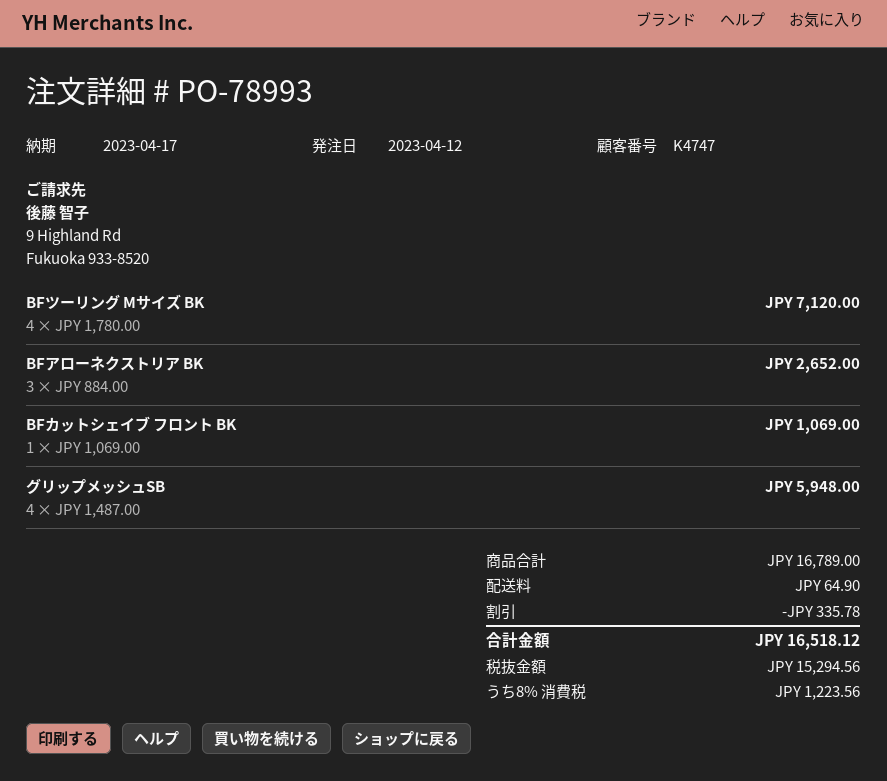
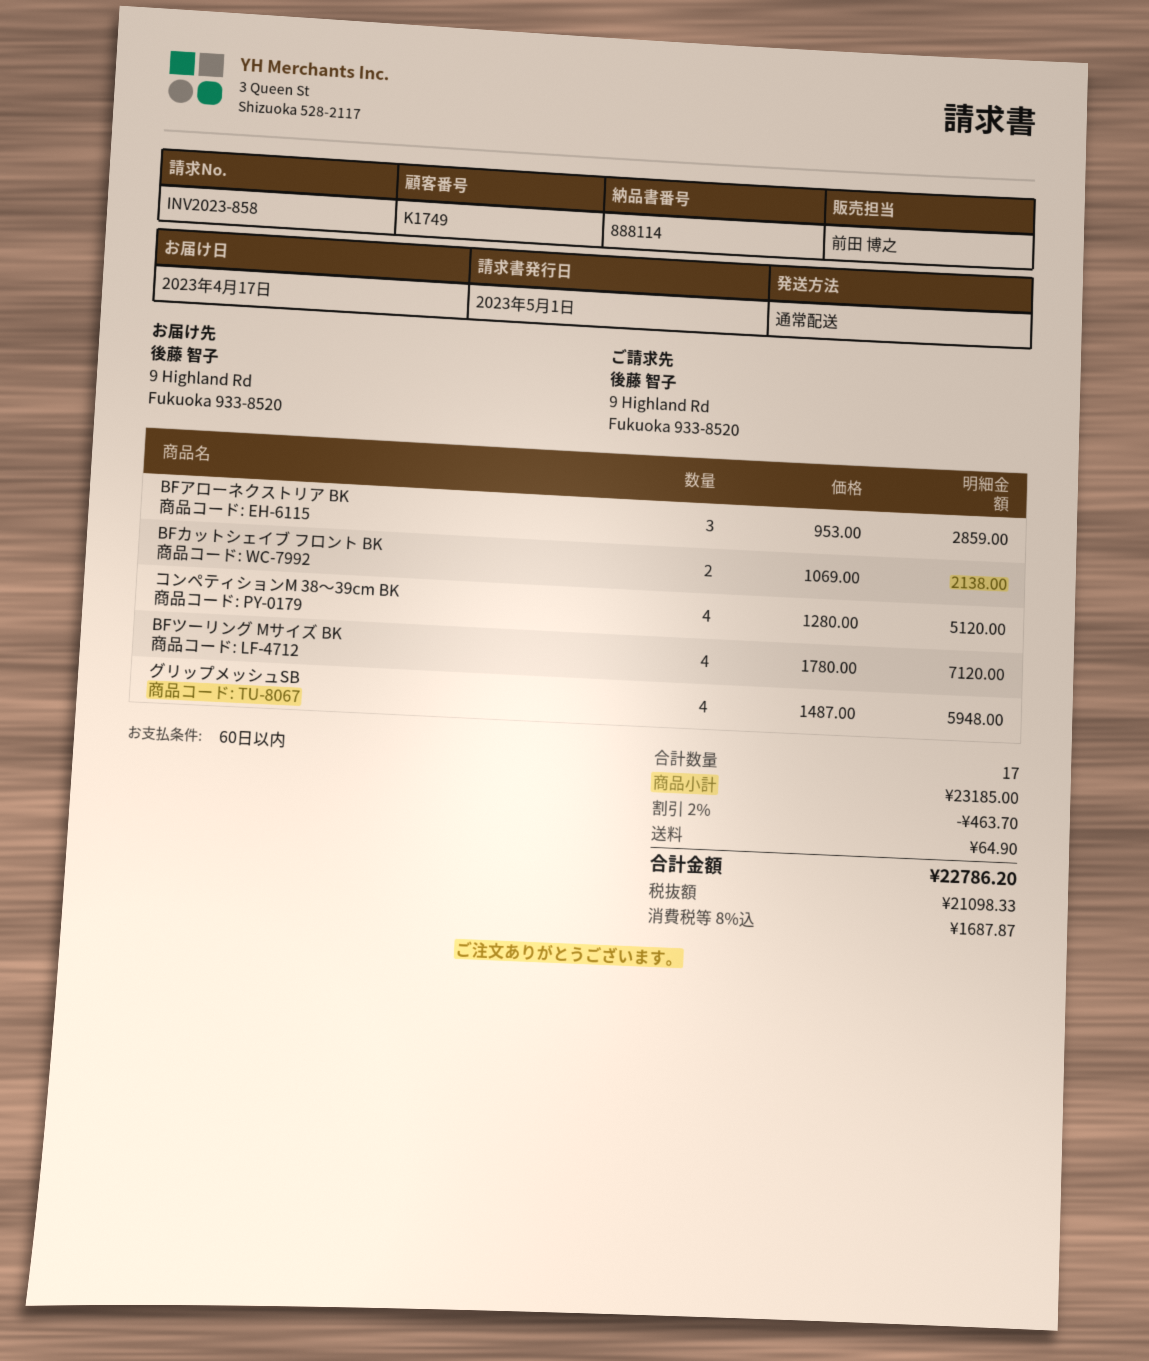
customer number: K4747 -> K1749
BFアローネクストリア BK: 3 x 884.00 = 2652.00 -> 3 x 953.00 = 2859.00
BFカットシェイブ フロント BK: 1 x 1069.00 = 1069.00 -> 2 x 1069.00 = 2138.00
コンペティションM 38〜39cm BK: none -> 4 x 1280.00 = 5120.00
subtotal: 16789.00 -> 23185.00
discount: 335.78 -> 463.70
net: 15294.56 -> 21098.33
tax: 8% = 1223.56 -> 8% = 1687.87
total: 16518.12 -> 22786.20

